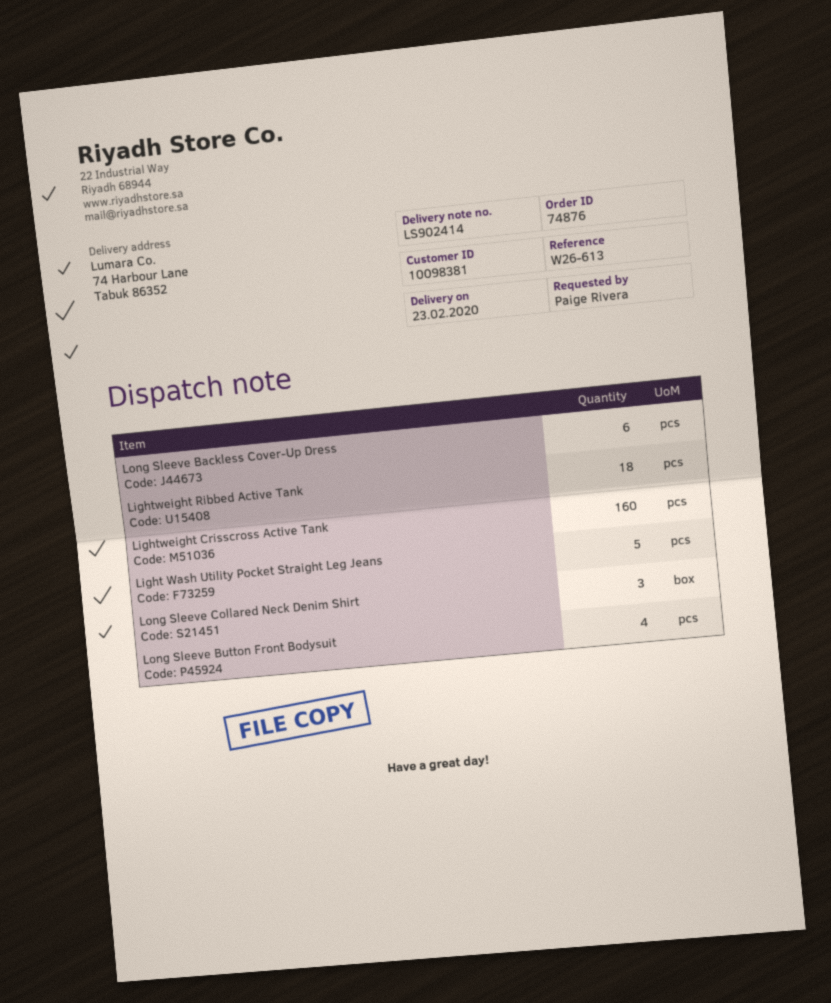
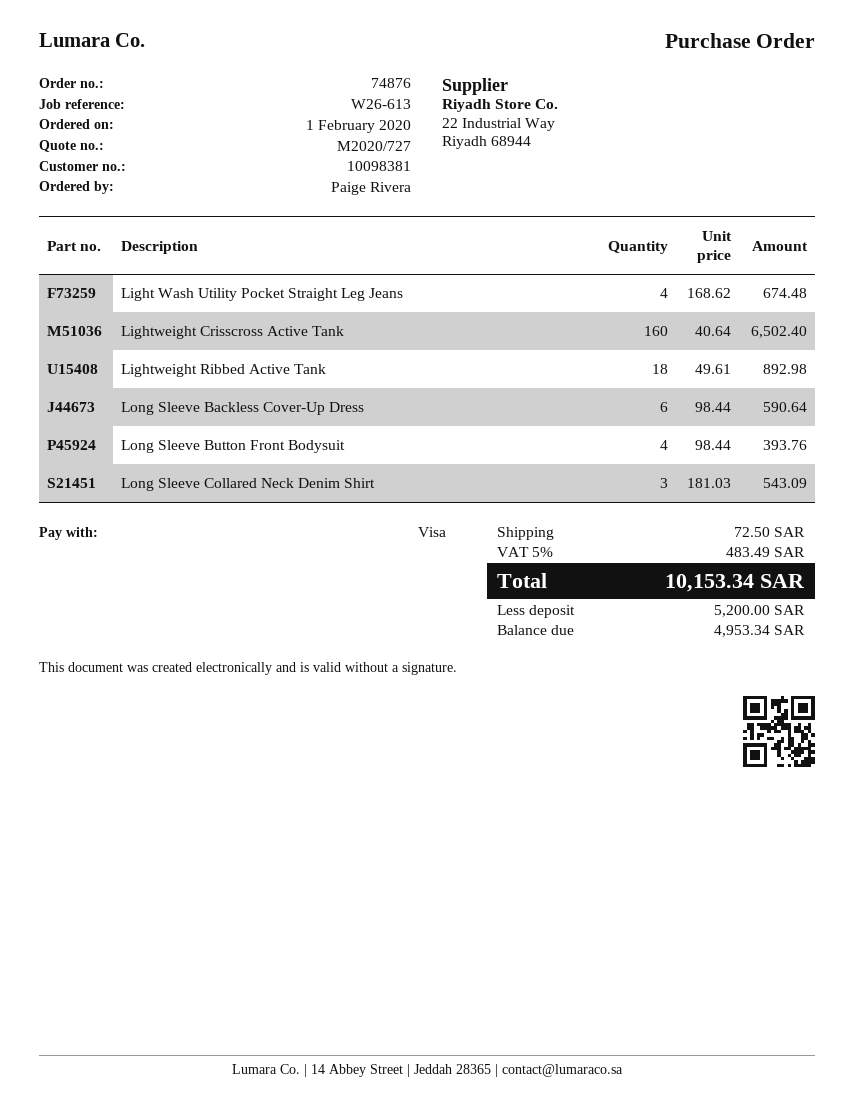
Light Wash Utility Pocket Straight Leg Jeans: 5 -> 4

